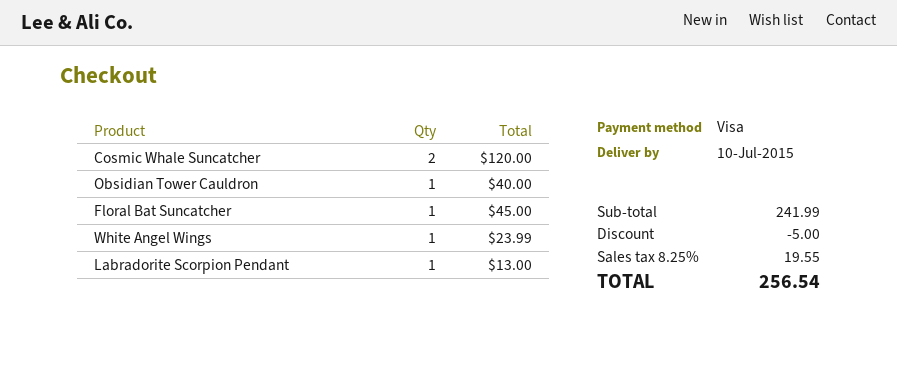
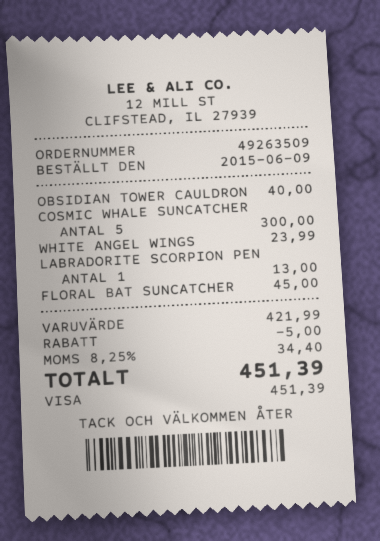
Cosmic Whale Suncatcher: 2 for 120.00 -> 5 for 300.00
subtotal: 241.99 -> 421.99
tax: 8.25% = 19.55 -> 8.25% = 34.40
total: 256.54 -> 451.39

